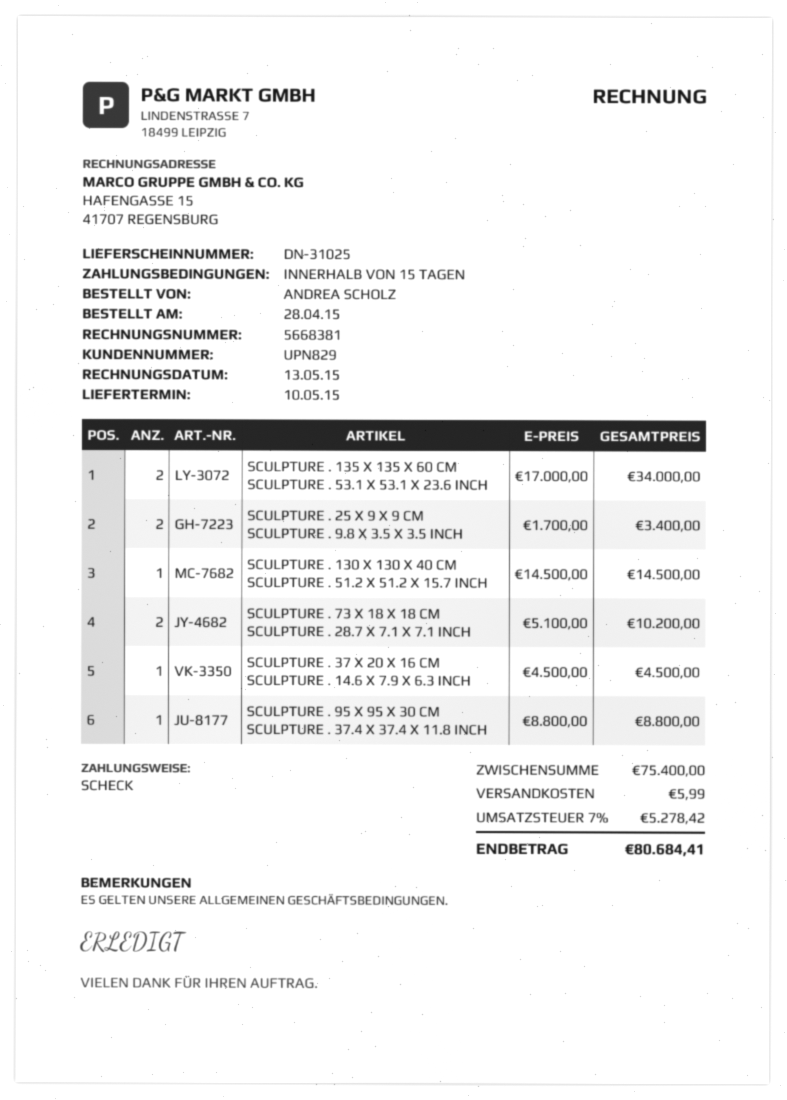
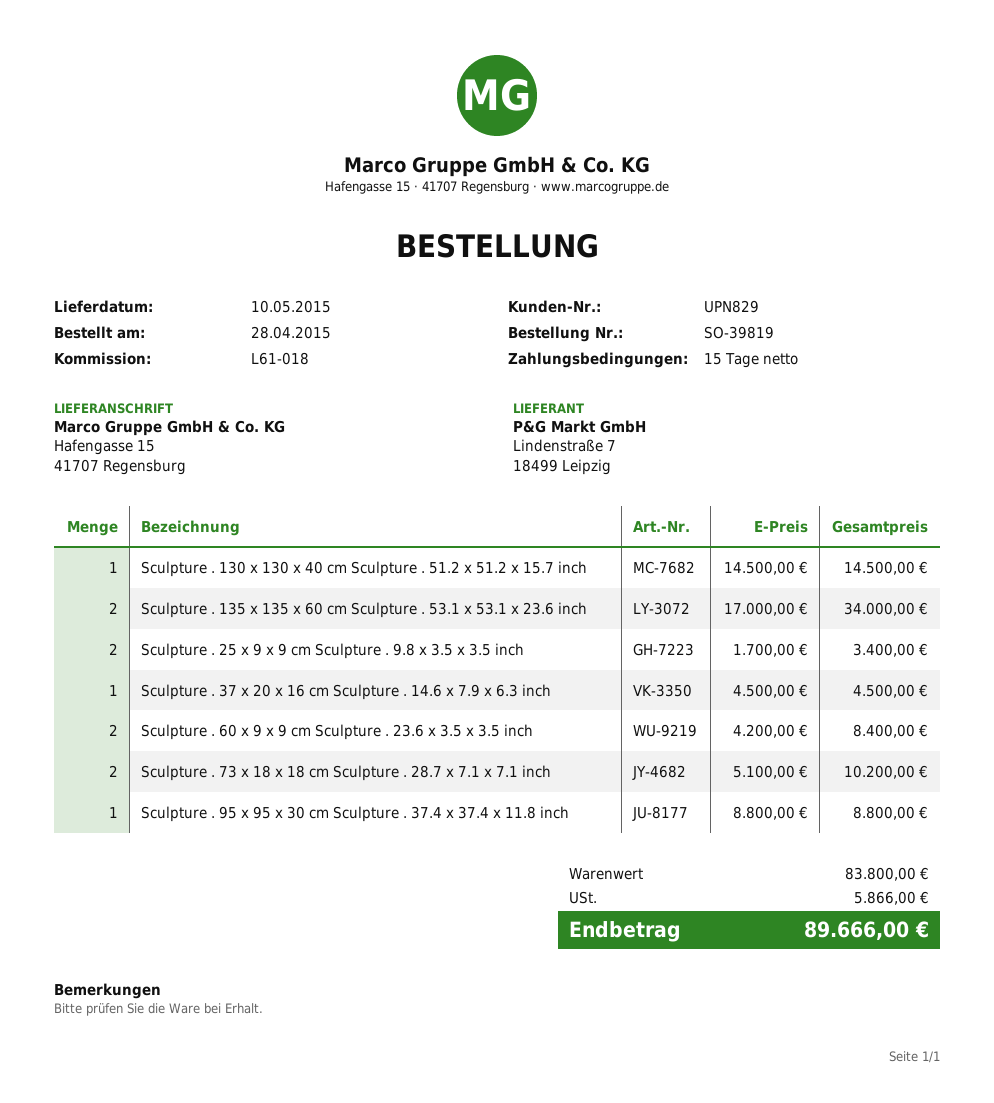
Sculpture . 60 x 9 x 9 cm Sculpture . 23.6 x 3.5 x 3.5 inch: none -> 2 x 4200.00 = 8400.00
subtotal: 75400.00 -> 83800.00
shipping: 5.99 -> none
tax: 5278.42 -> 5866.00
total: 80684.41 -> 89666.00

